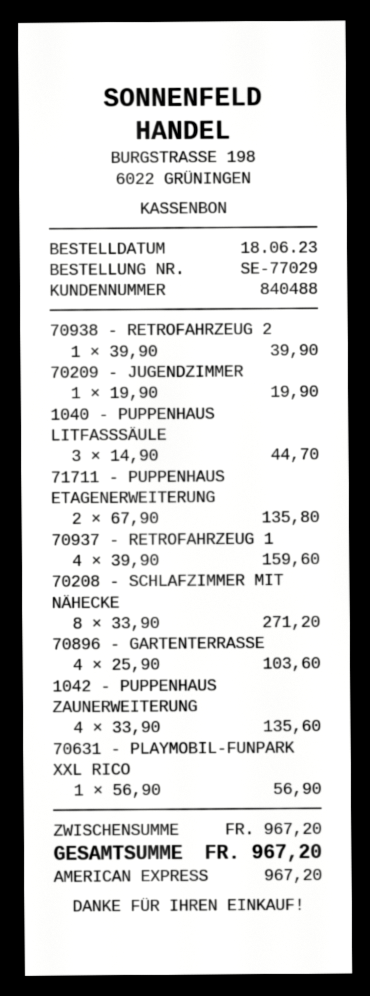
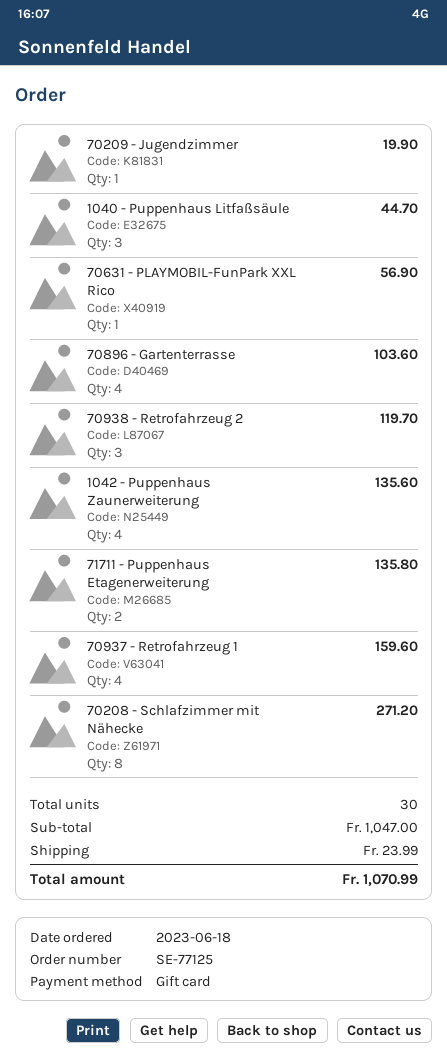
order number: SE-77029 -> SE-77125
payment method: American Express -> gift card
70938 - RETROFAHRZEUG 2: 1 for 39.90 -> 3 for 119.70
subtotal: 967.20 -> 1047.00
shipping: none -> 23.99
total: 967.20 -> 1070.99

